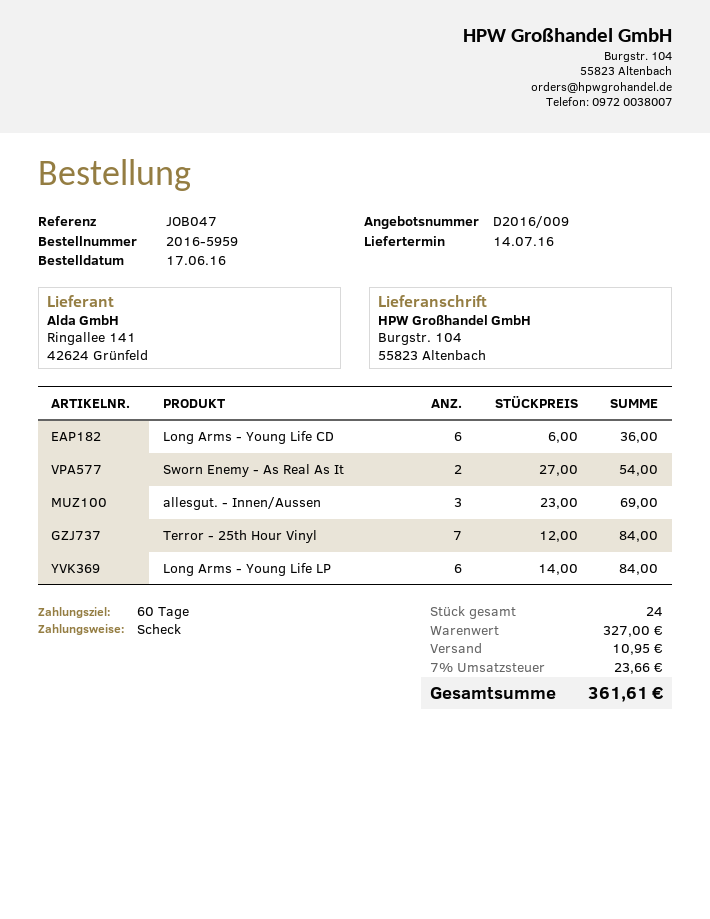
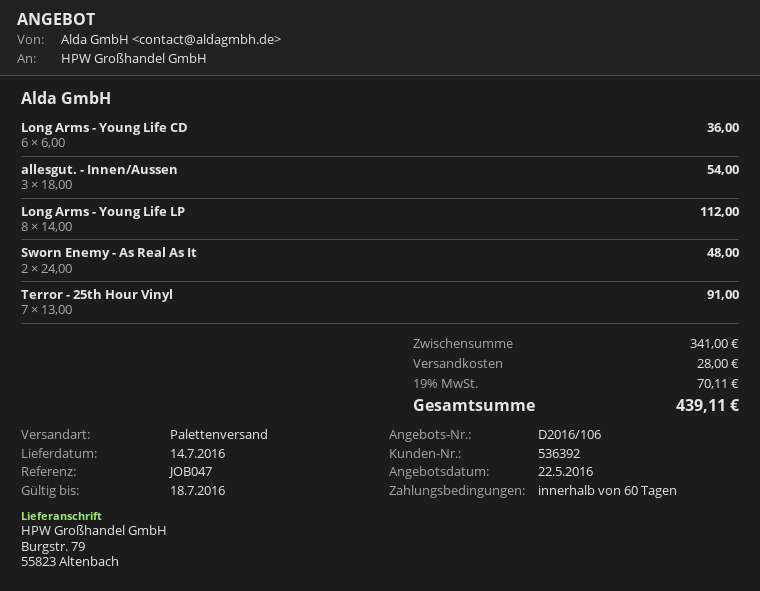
quote number: D2016/009 -> D2016/106
ship to: Burgstr. 104, 55823 Altenbach -> Burgstr. 79, 55823 Altenbach
Sworn Enemy - As Real As It: 2 x 27.00 = 54.00 -> 2 x 24.00 = 48.00
allesgut. - Innen/Aussen: 3 x 23.00 = 69.00 -> 3 x 18.00 = 54.00
Terror - 25th Hour Vinyl: 7 x 12.00 = 84.00 -> 7 x 13.00 = 91.00
Long Arms - Young Life LP: 6 x 14.00 = 84.00 -> 8 x 14.00 = 112.00
subtotal: 327.00 -> 341.00
shipping: 10.95 -> 28.00
tax: 7% = 23.66 -> 19% = 70.11
total: 361.61 -> 439.11

